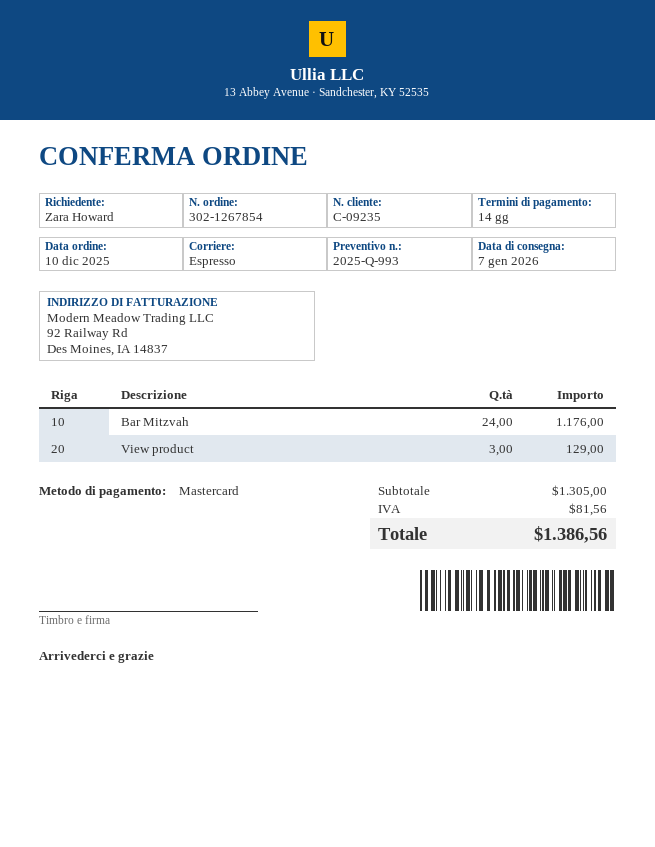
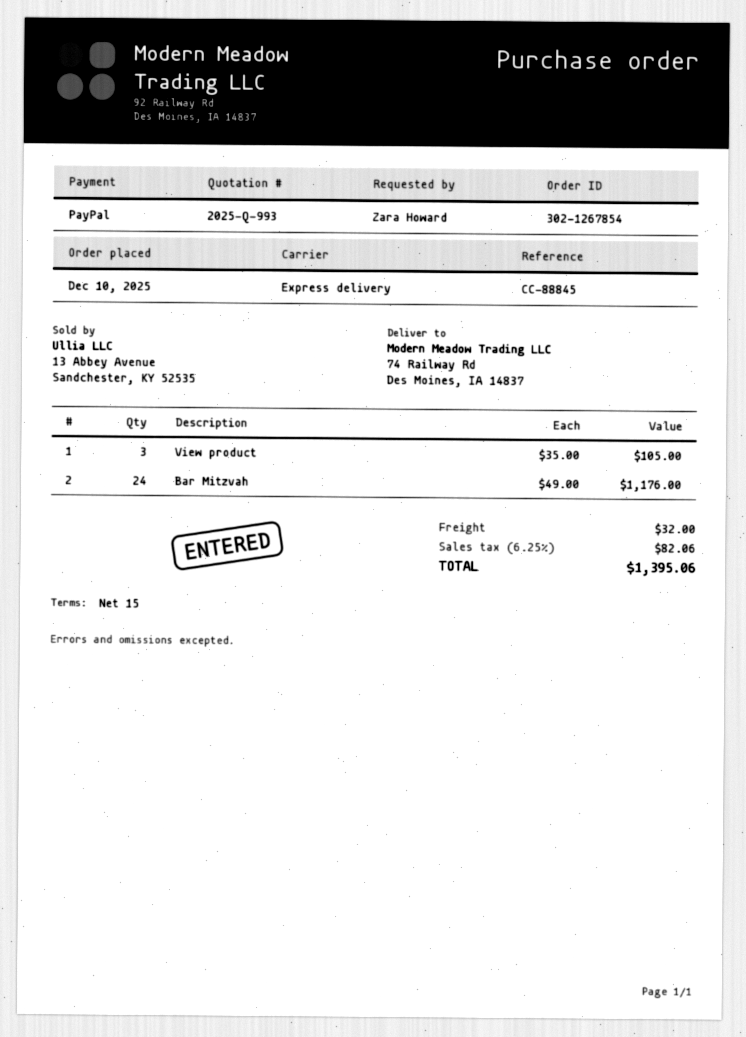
payment terms: 14 days -> 15 days
payment method: Mastercard -> PayPal
View product: 3 for 129.00 -> 3 for 105.00
shipping: none -> 32.00
tax: 81.56 -> 82.06
total: 1386.56 -> 1395.06

